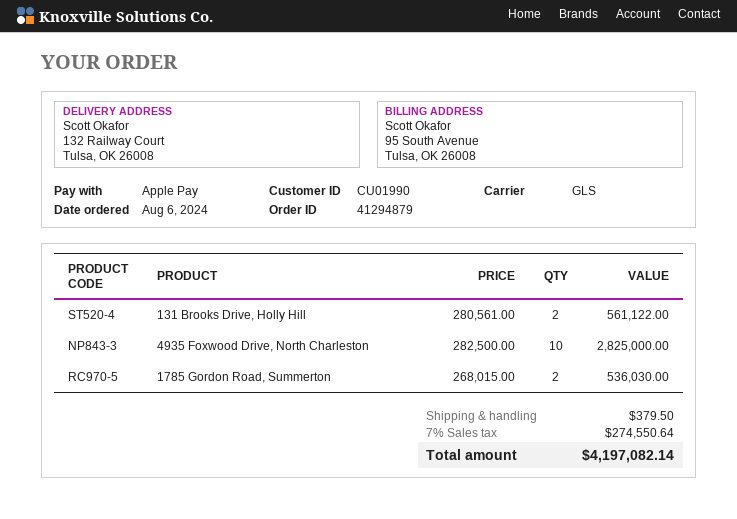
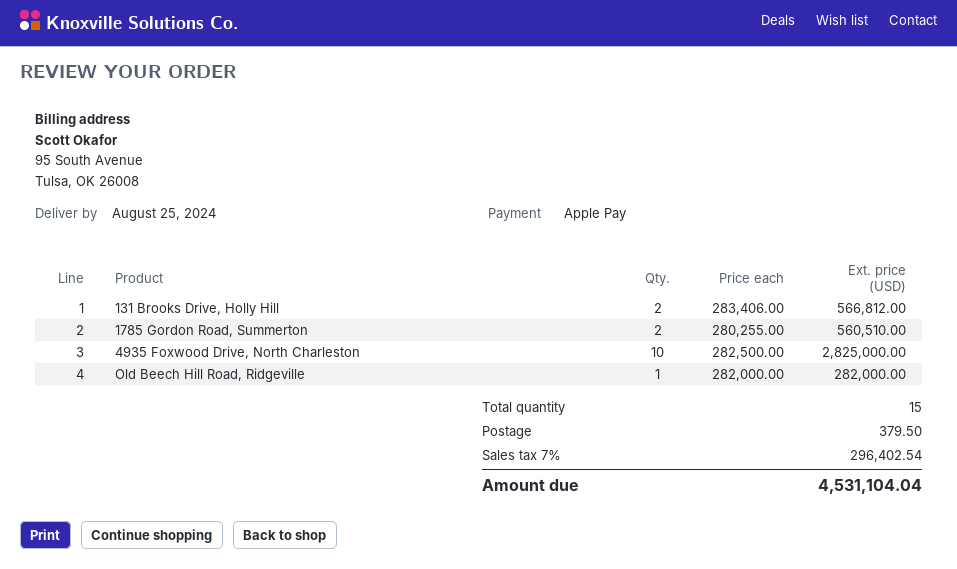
131 Brooks Drive, Holly Hill: 2 x 280561.00 = 561122.00 -> 2 x 283406.00 = 566812.00
1785 Gordon Road, Summerton: 2 x 268015.00 = 536030.00 -> 2 x 280255.00 = 560510.00
Old Beech Hill Road, Ridgeville: none -> 1 x 282000.00 = 282000.00
tax: 7% = 274550.64 -> 7% = 296402.54
total: 4197082.14 -> 4531104.04

